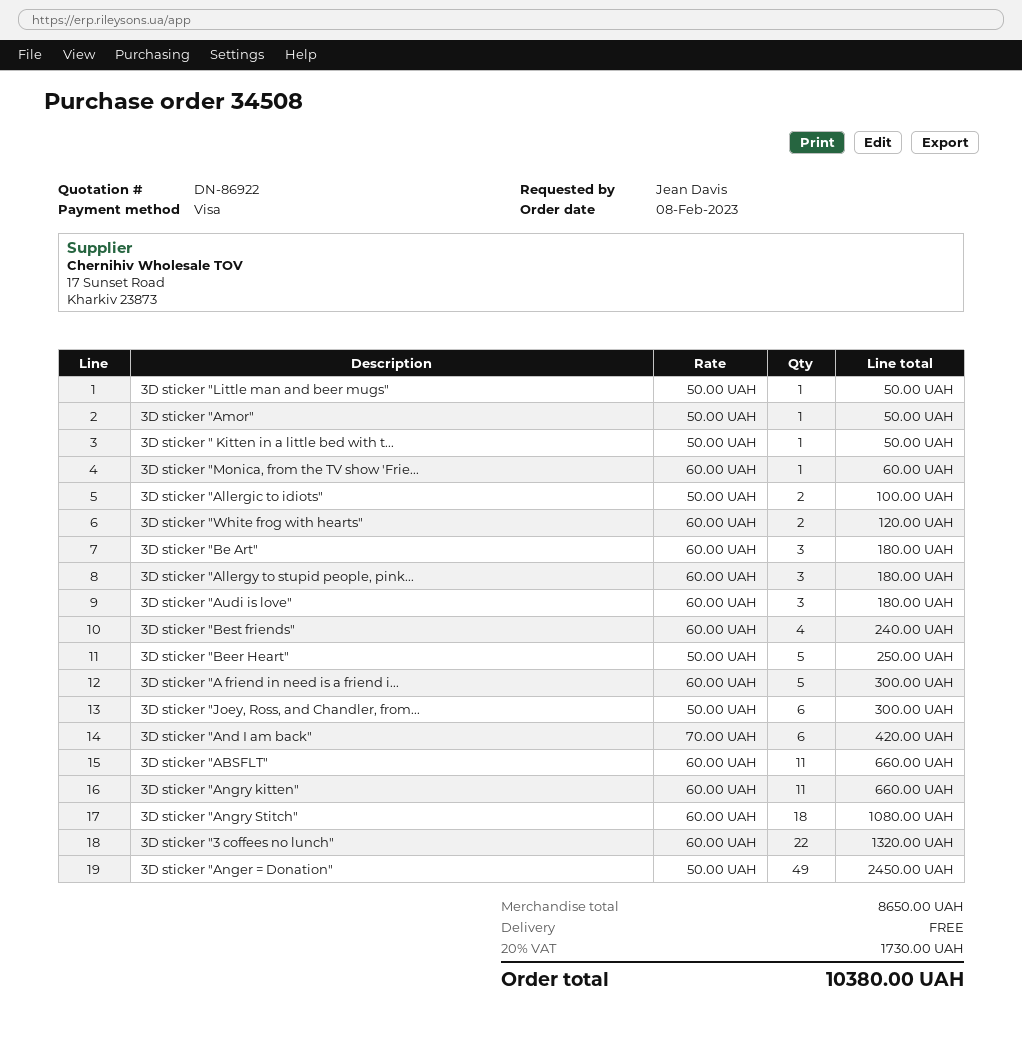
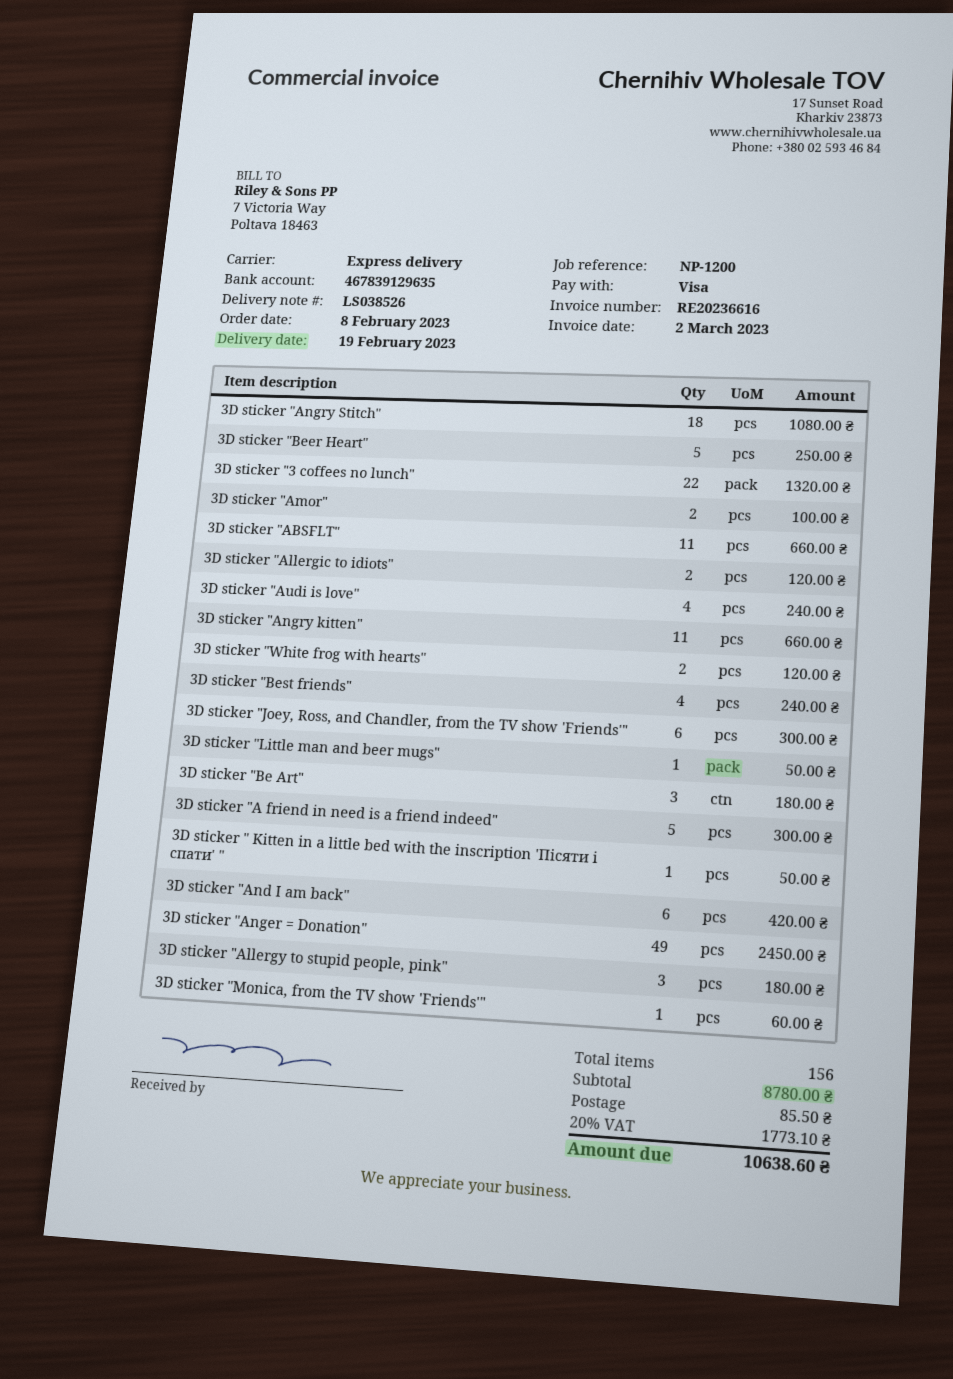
3D sticker "Amor": 1 for 50.00 -> 2 for 100.00
3D sticker "Allergic to idiots": 2 for 100.00 -> 2 for 120.00
3D sticker "Audi is love": 3 for 180.00 -> 4 for 240.00
subtotal: 8650.00 -> 8780.00
shipping: 0.00 -> 85.50
tax: 20% = 1730.00 -> 20% = 1773.10
total: 10380.00 -> 10638.60

